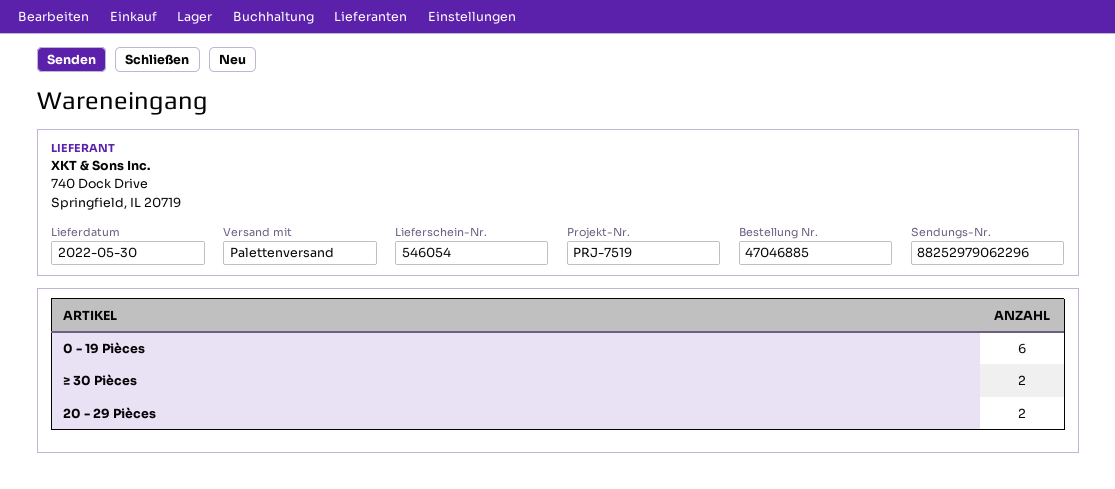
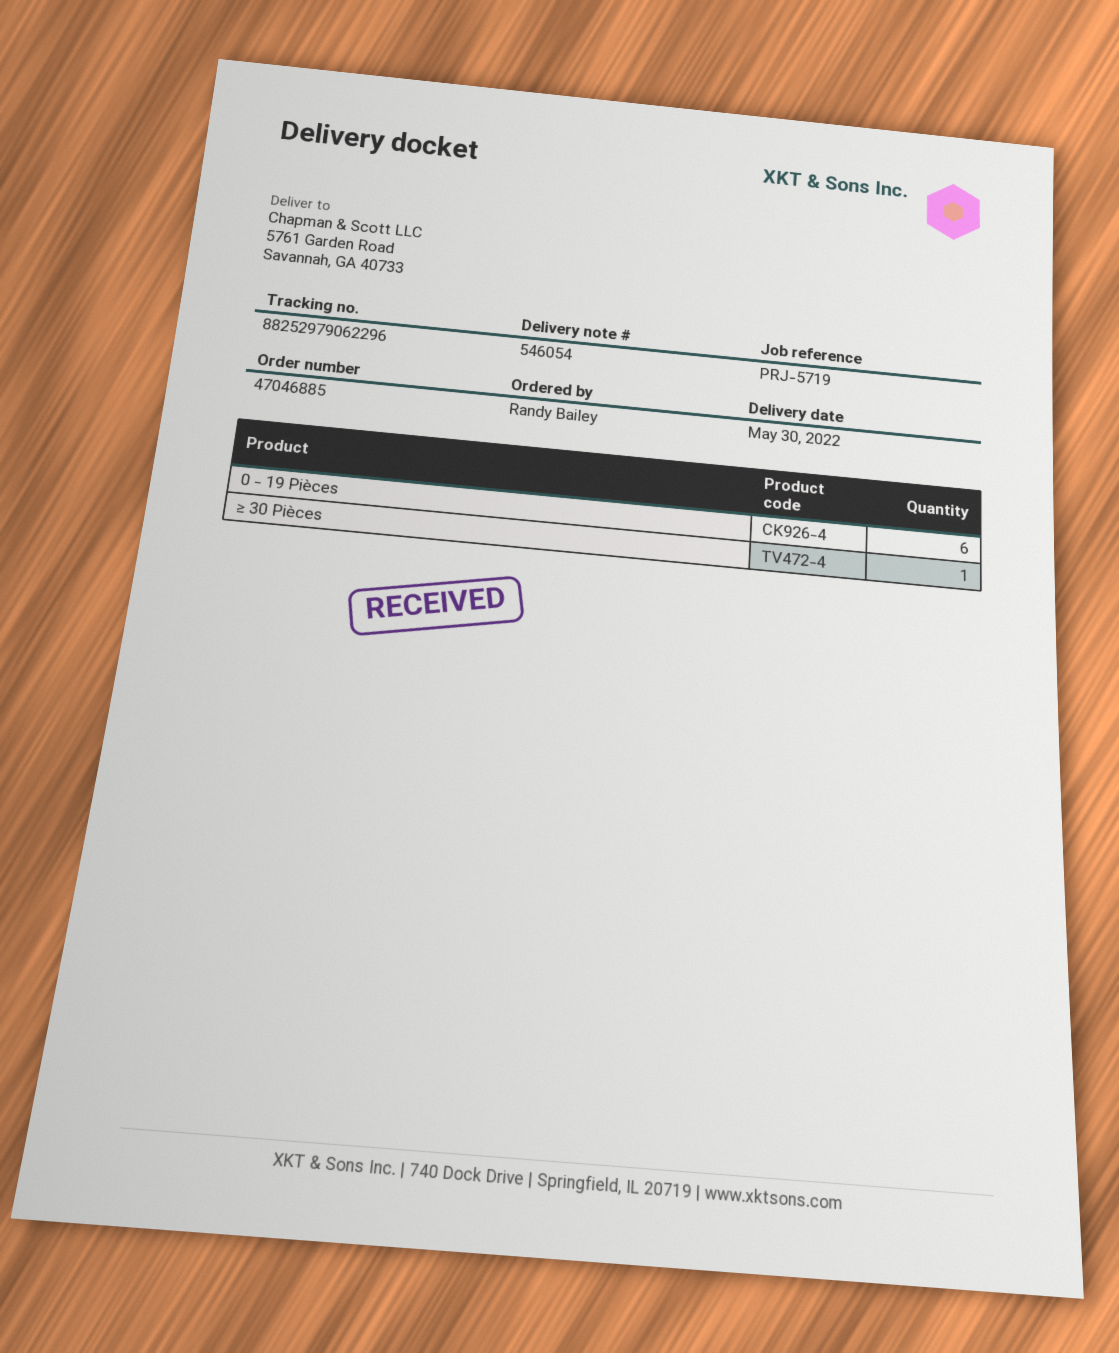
reference: PRJ-7519 -> PRJ-5719
≥ 30 Pièces: 2 -> 1
20 - 29 Pièces: 2 -> none

